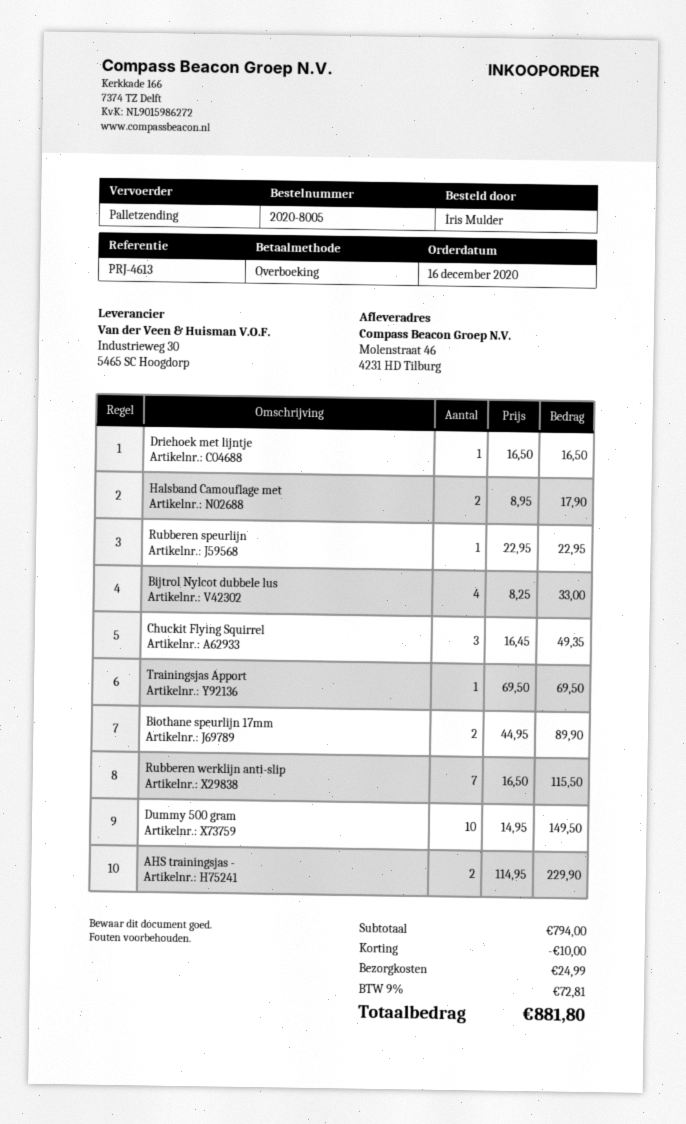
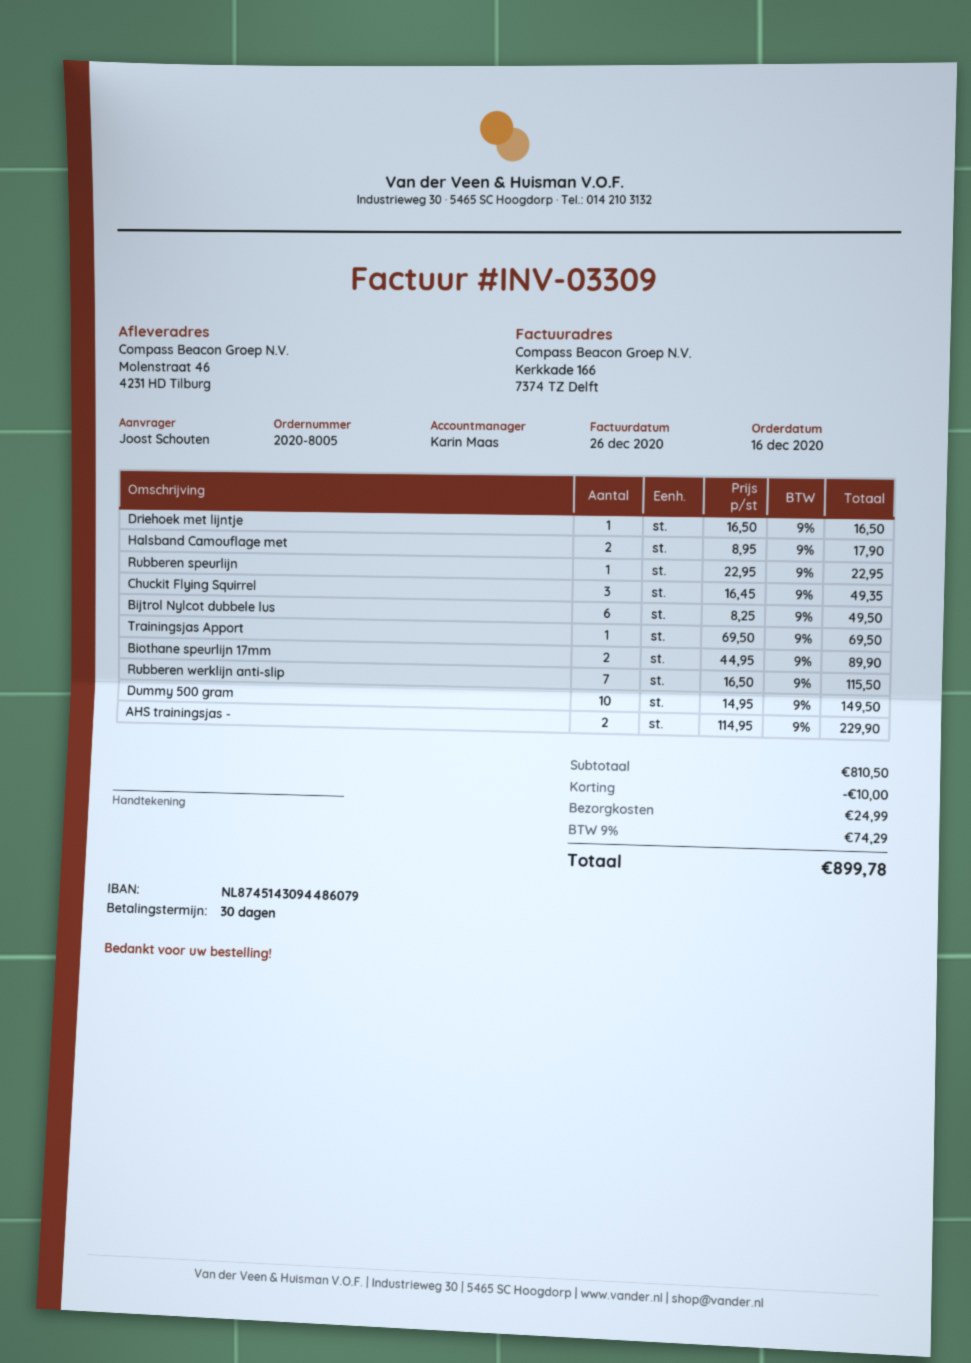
ordered by: Iris Mulder -> Joost Schouten
Bijtrol Nylcot dubbele lus: 4 x 8.25 = 33.00 -> 6 x 8.25 = 49.50
subtotal: 794.00 -> 810.50
tax: 9% = 72.81 -> 9% = 74.29
total: 881.80 -> 899.78

